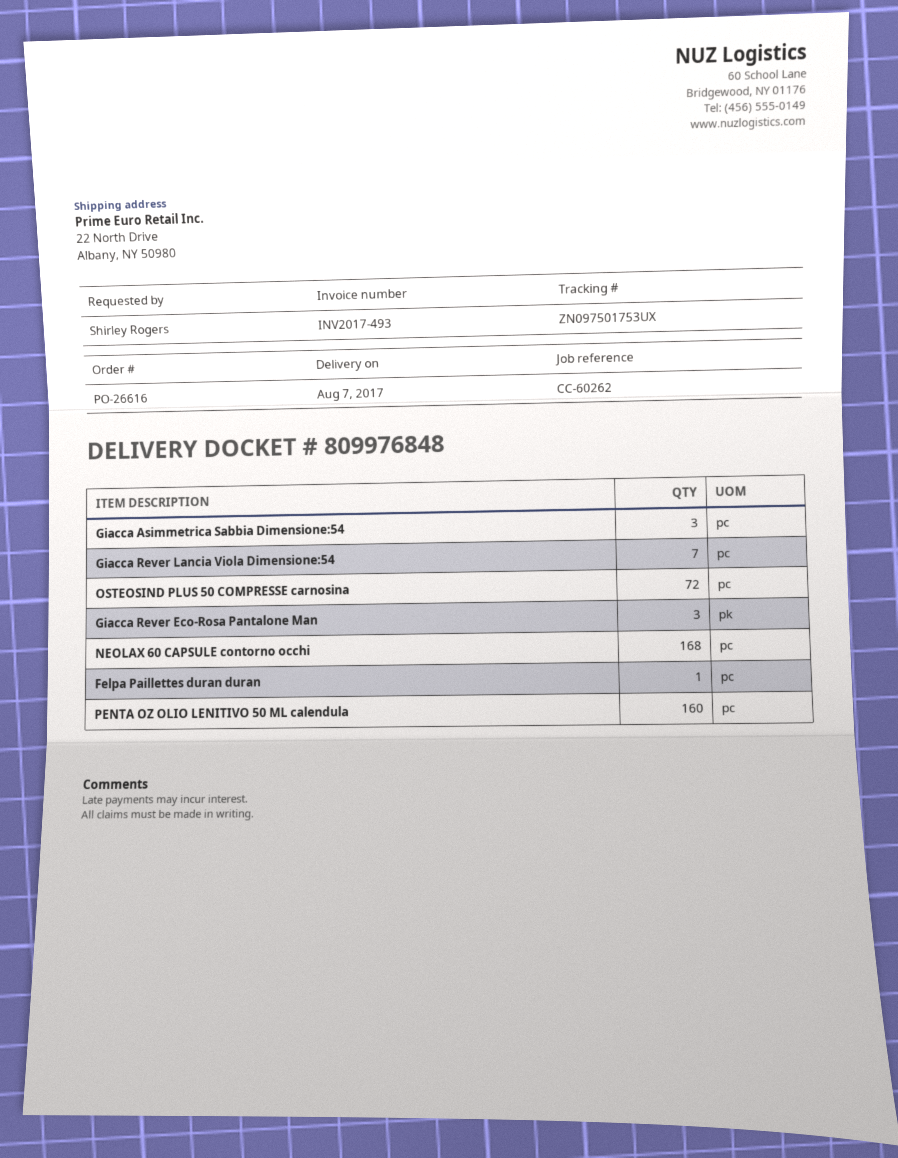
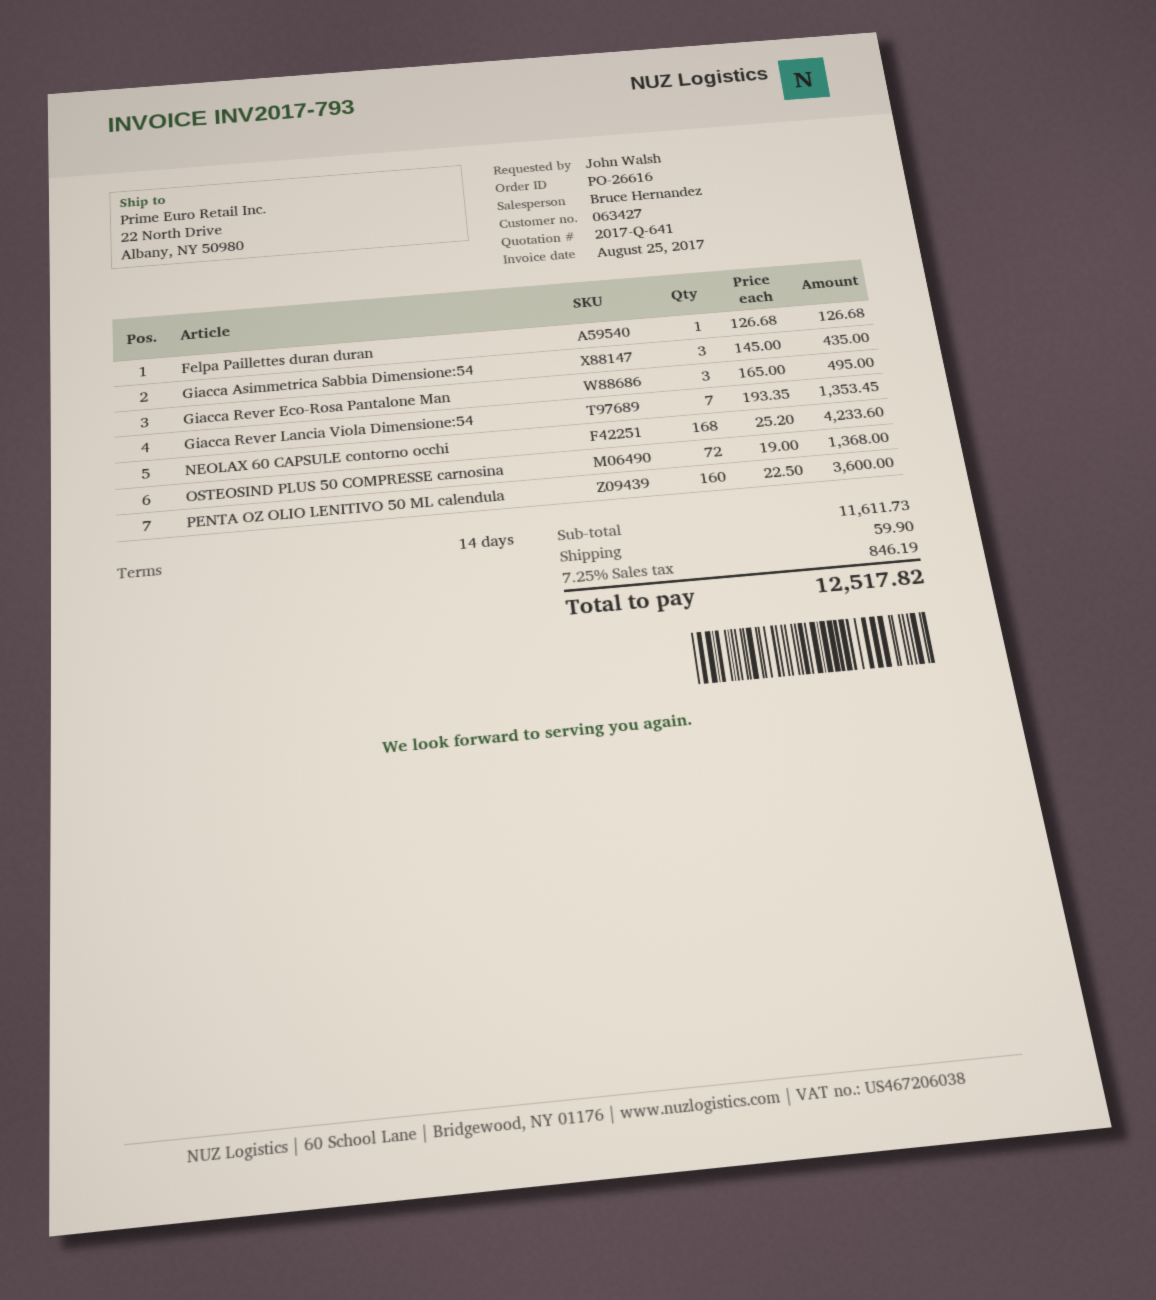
invoice number: INV2017-493 -> INV2017-793
ordered by: Shirley Rogers -> John Walsh

